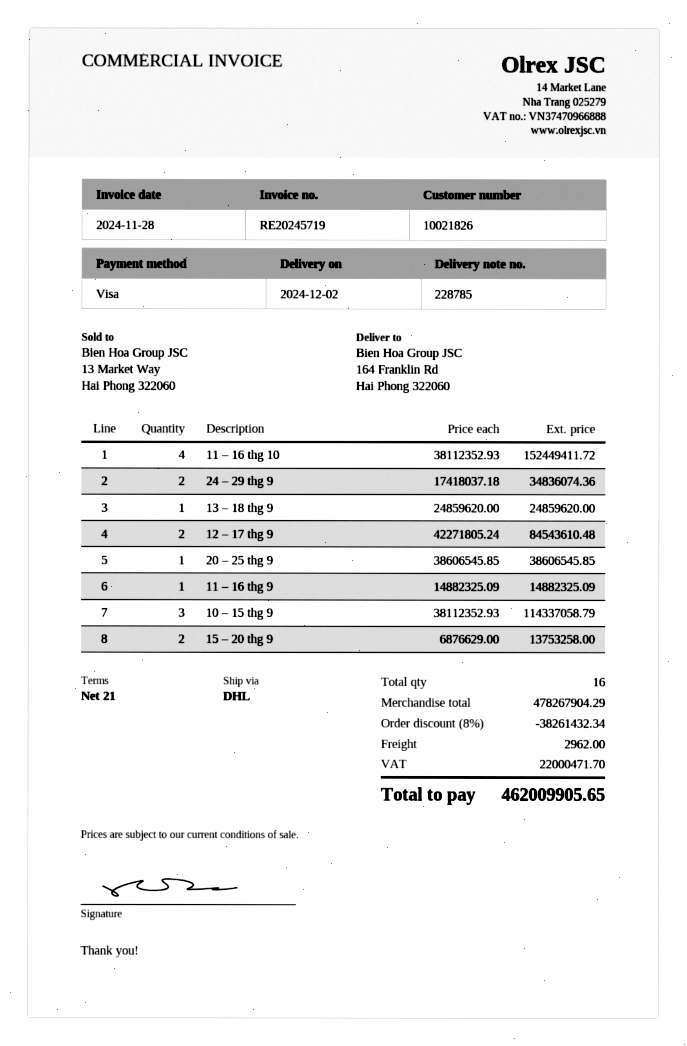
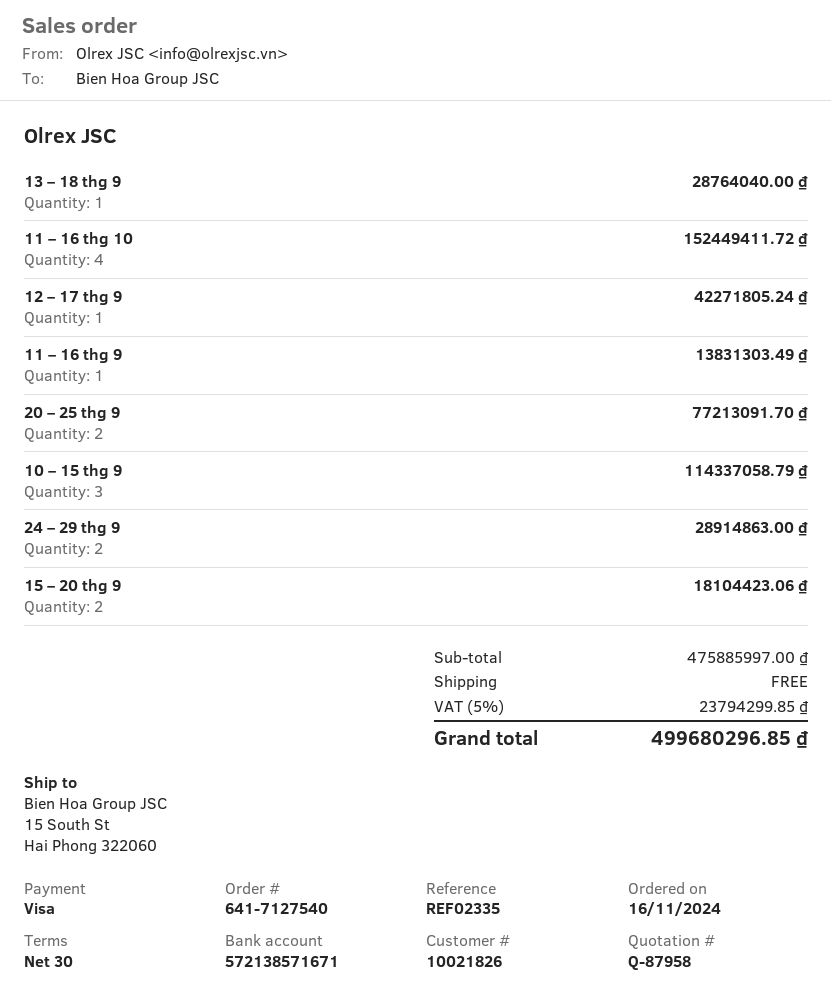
payment terms: 21 days -> 30 days
ship to: 164 Franklin Rd, Hai Phong 322060 -> 15 South St, Hai Phong 322060
24 – 29 thg 9: 2 for 34836074.36 -> 2 for 28914863.00
13 – 18 thg 9: 1 for 24859620.00 -> 1 for 28764040.00
12 – 17 thg 9: 2 for 84543610.48 -> 1 for 42271805.24
20 – 25 thg 9: 1 for 38606545.85 -> 2 for 77213091.70
11 – 16 thg 9: 1 for 14882325.09 -> 1 for 13831303.49
15 – 20 thg 9: 2 for 13753258.00 -> 2 for 18104423.06
subtotal: 478267904.29 -> 475885997.00
discount: 8% = 38261432.34 -> none
shipping: 2962.00 -> 0.00
tax: 22000471.70 -> 23794299.85
total: 462009905.65 -> 499680296.85

